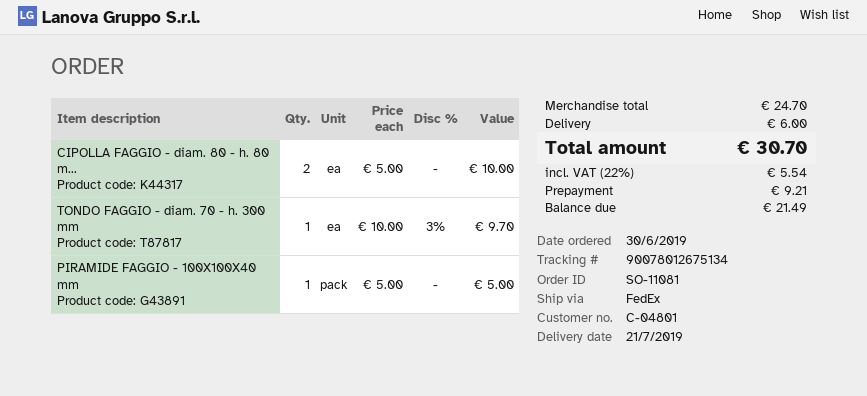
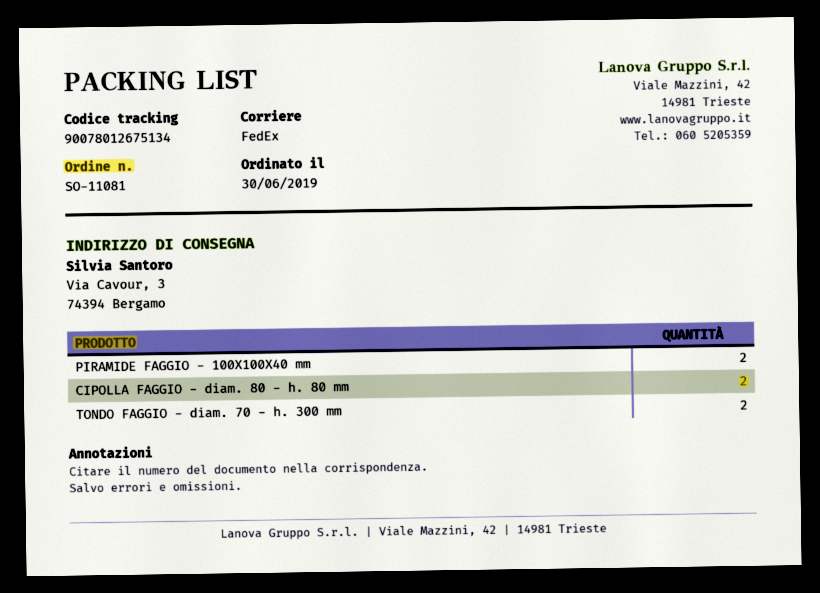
TONDO FAGGIO - diam. 70 - h. 300 mm: 1 -> 2
PIRAMIDE FAGGIO - 100X100X40 mm: 1 -> 2

